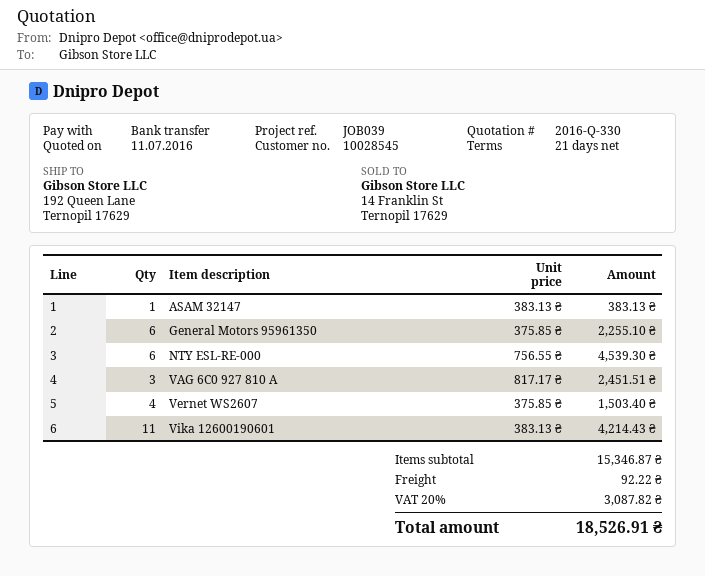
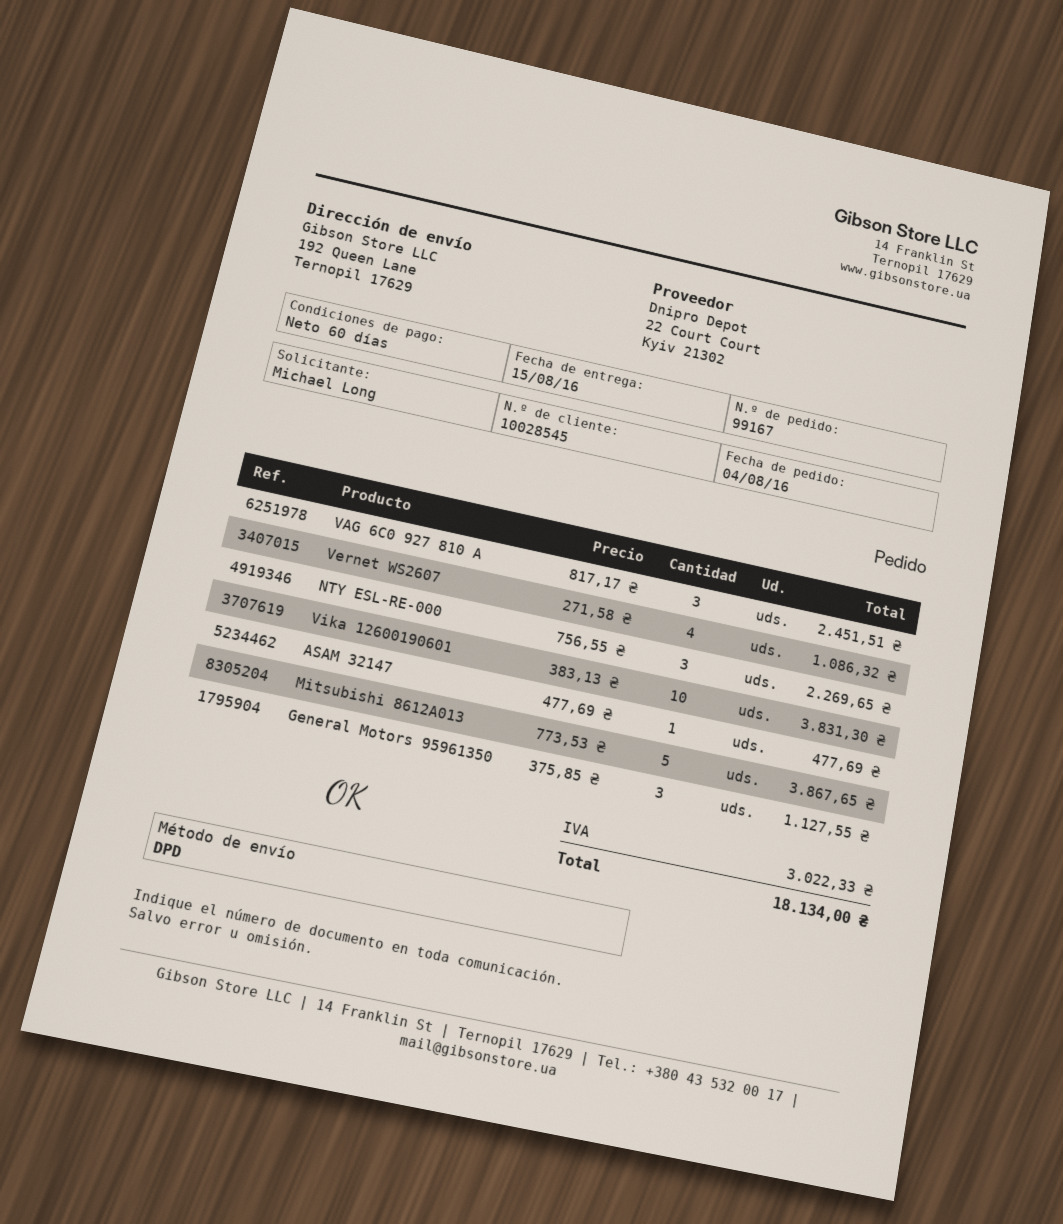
payment terms: 21 days -> 60 days
ASAM 32147: 1 x 383.13 = 383.13 -> 1 x 477.69 = 477.69
General Motors 95961350: 6 x 375.85 = 2255.10 -> 3 x 375.85 = 1127.55
NTY ESL-RE-000: 6 x 756.55 = 4539.30 -> 3 x 756.55 = 2269.65
Vernet WS2607: 4 x 375.85 = 1503.40 -> 4 x 271.58 = 1086.32
Vika 12600190601: 11 x 383.13 = 4214.43 -> 10 x 383.13 = 3831.30
Mitsubishi 8612A013: none -> 5 x 773.53 = 3867.65
shipping: 92.22 -> none
tax: 3087.82 -> 3022.33
total: 18526.91 -> 18134.00

